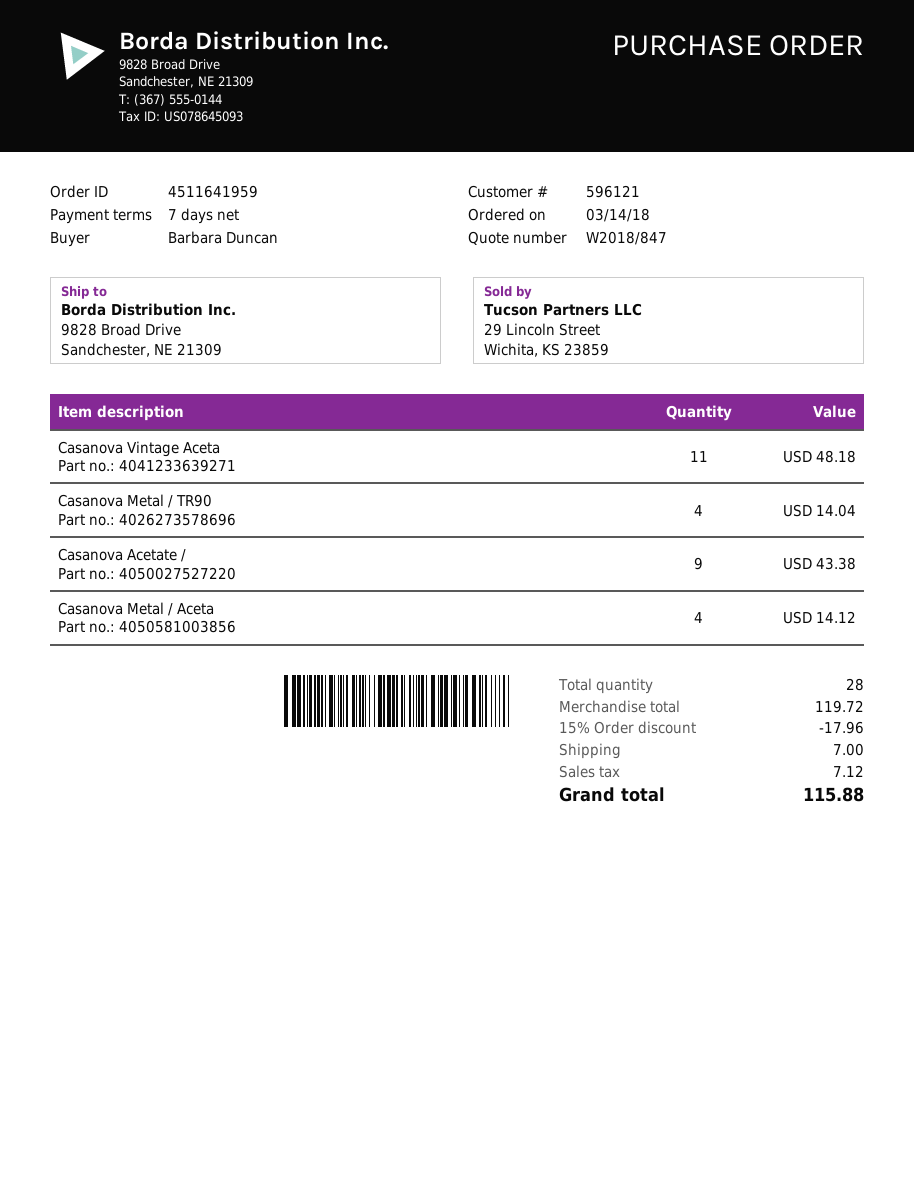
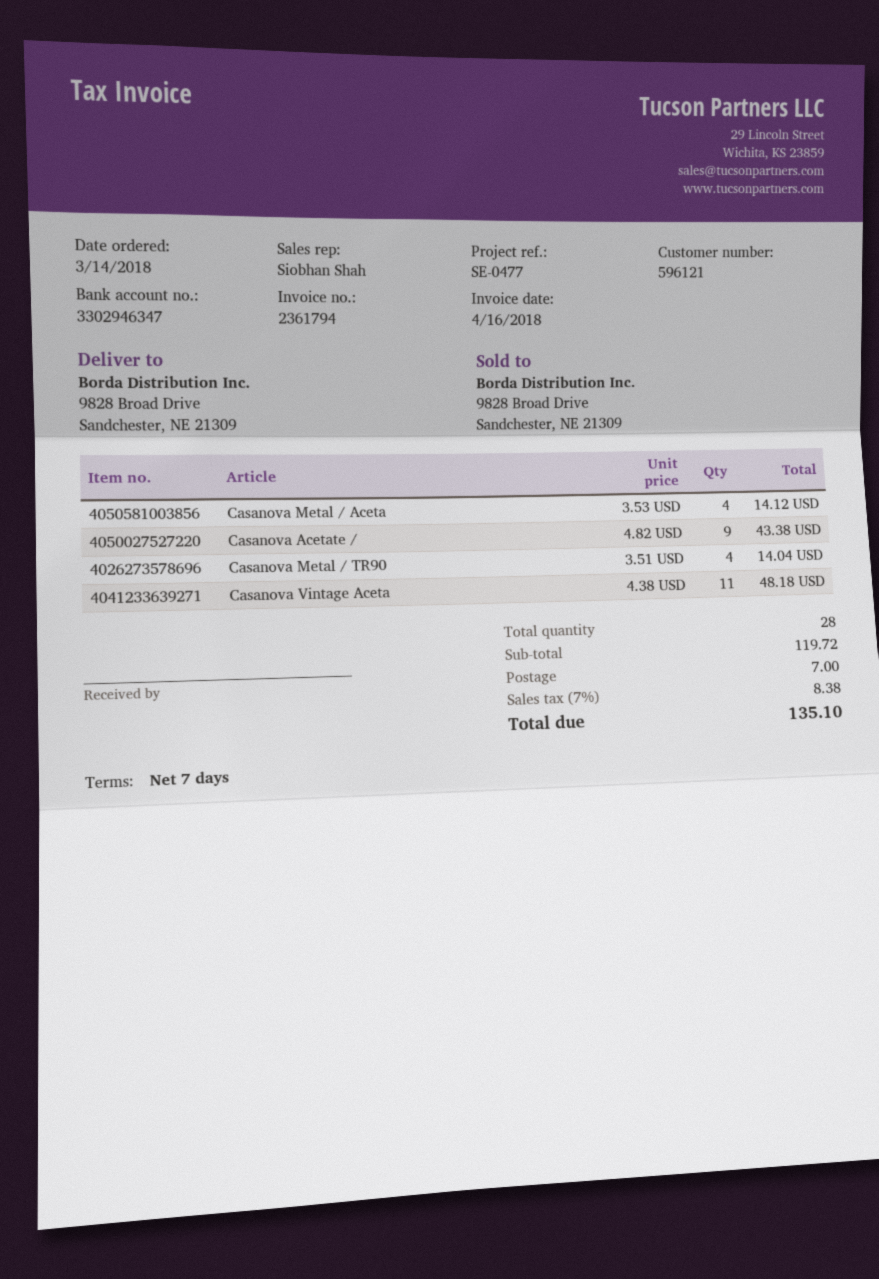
discount: 15% = 17.96 -> none
tax: 7.12 -> 8.38
total: 115.88 -> 135.10

